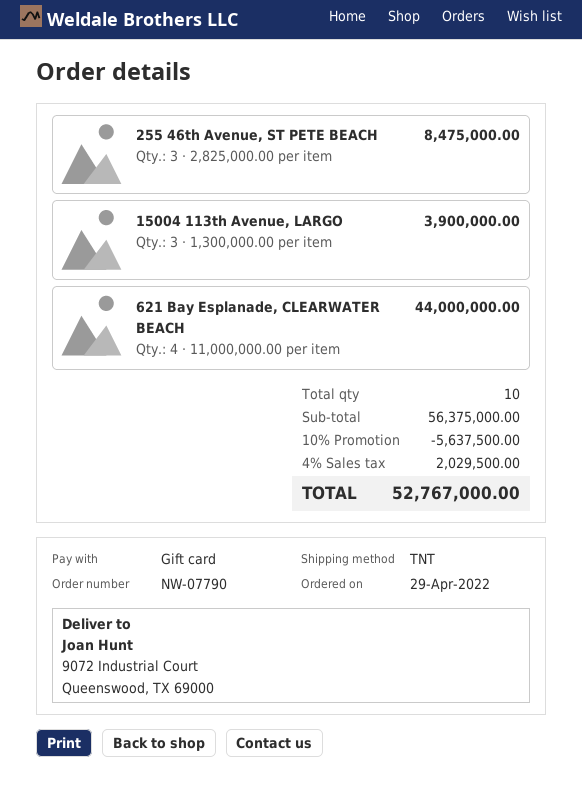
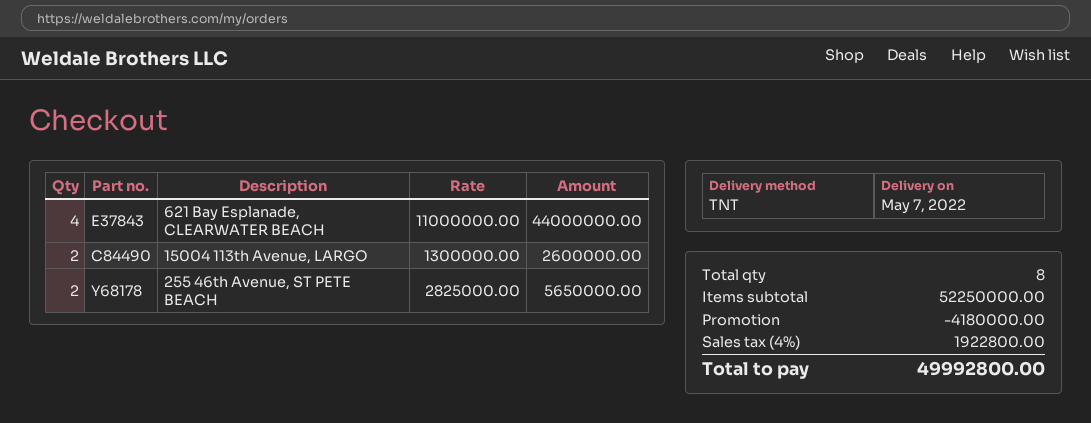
255 46th Avenue, ST PETE BEACH: 3 x 2825000.00 = 8475000.00 -> 2 x 2825000.00 = 5650000.00
15004 113th Avenue, LARGO: 3 x 1300000.00 = 3900000.00 -> 2 x 1300000.00 = 2600000.00
total quantity: 10 -> 8
subtotal: 56375000.00 -> 52250000.00
discount: 5637500.00 -> 4180000.00
tax: 4% = 2029500.00 -> 4% = 1922800.00
total: 52767000.00 -> 49992800.00

